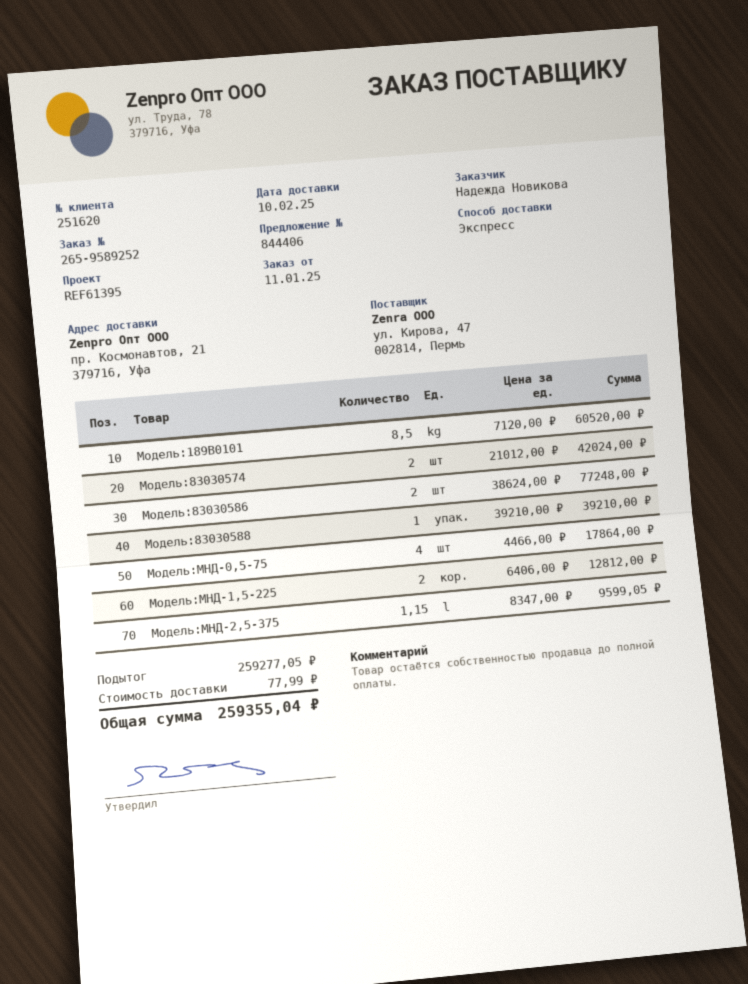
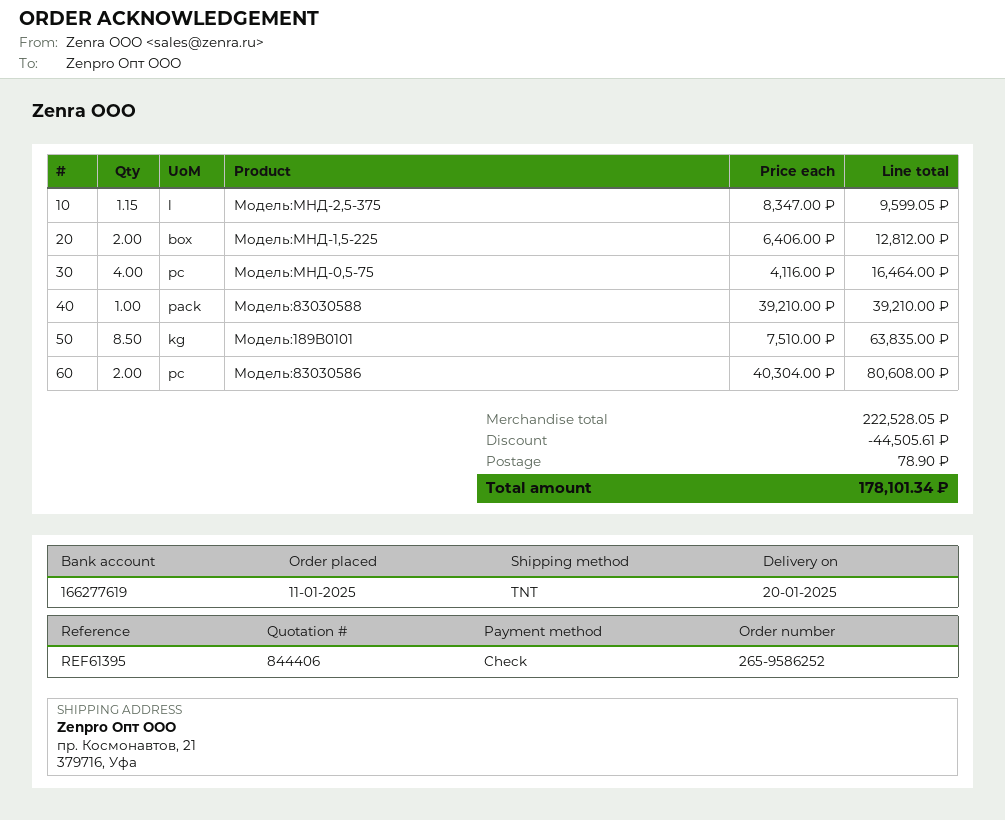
order number: 265-9589252 -> 265-9586252
delivery date: 2025-02-10 -> 2025-01-20
shipping method: express -> TNT
Модель:189B0101: 8.5 x 7120.00 = 60520.00 -> 8.5 x 7510.00 = 63835.00
Модель:83030574: 2 x 21012.00 = 42024.00 -> none
Модель:83030586: 2 x 38624.00 = 77248.00 -> 2 x 40304.00 = 80608.00
Модель:МНД-0,5-75: 4 x 4466.00 = 17864.00 -> 4 x 4116.00 = 16464.00
subtotal: 259277.05 -> 222528.05
discount: none -> 44505.61
shipping: 77.99 -> 78.90
total: 259355.04 -> 178101.34

